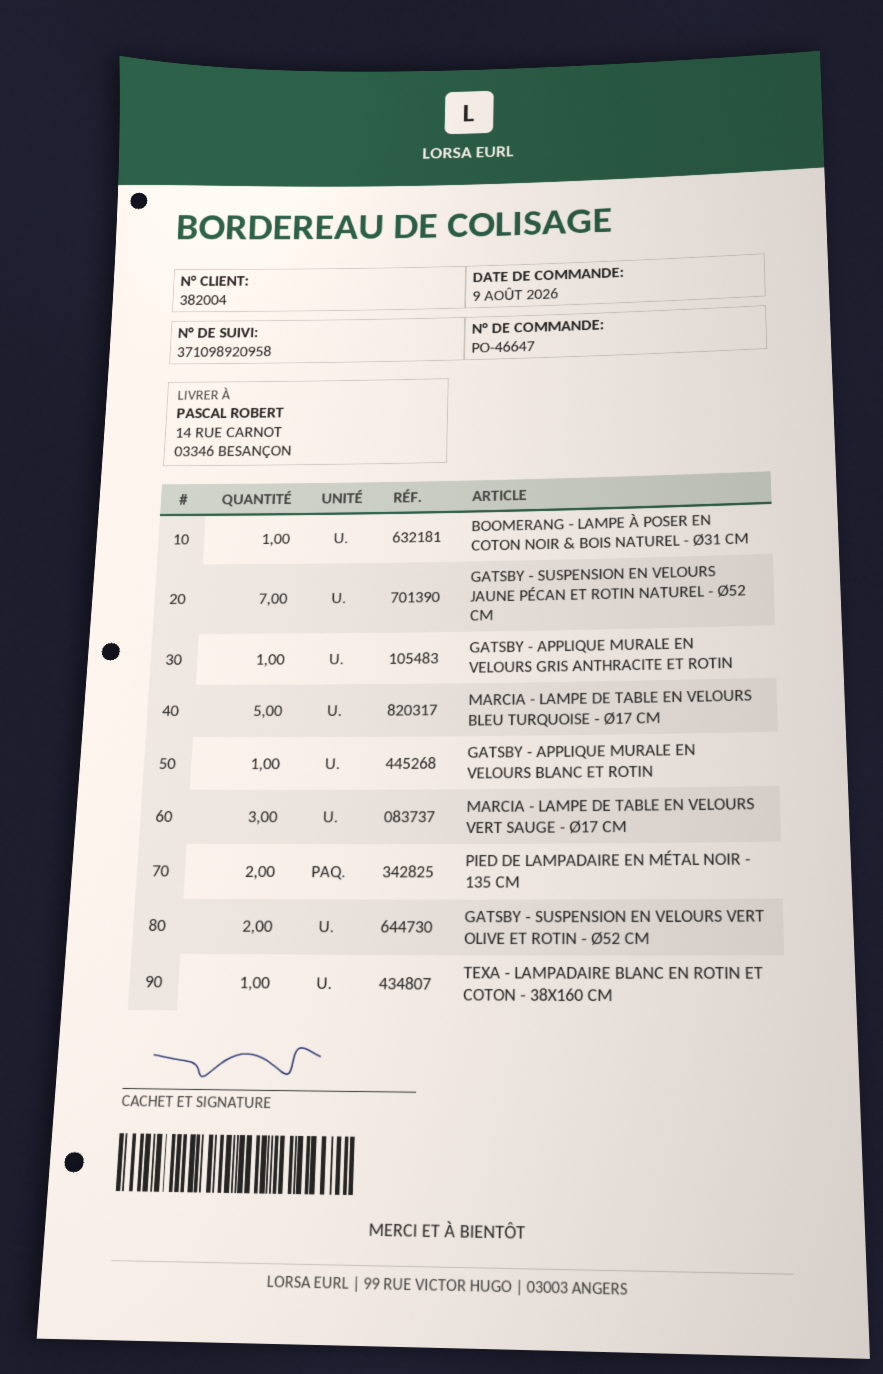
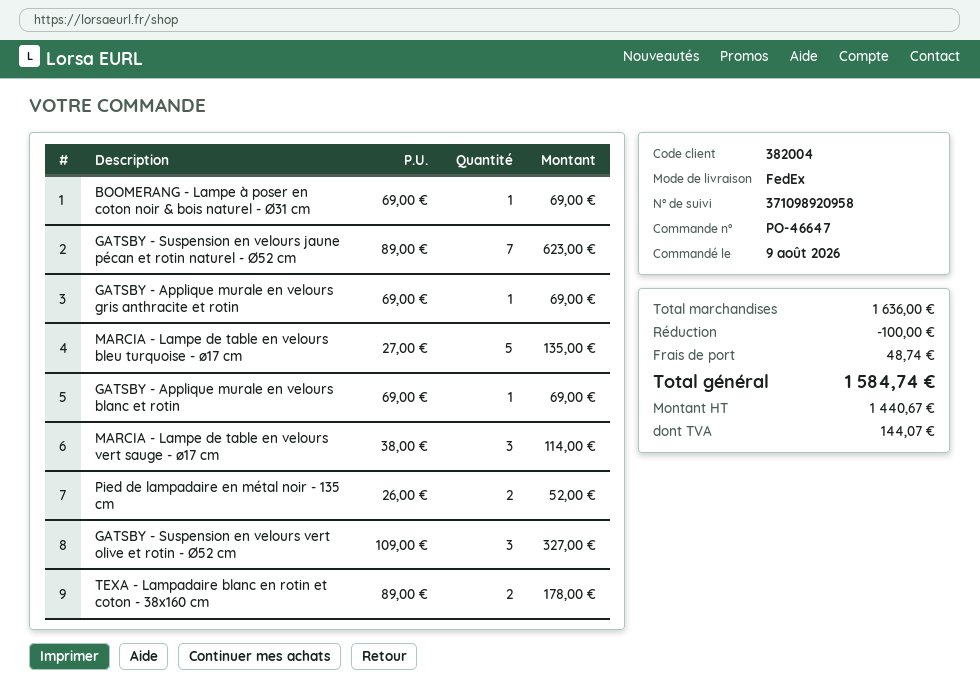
GATSBY - SUSPENSION EN VELOURS VERT OLIVE ET ROTIN - Ø52 CM: 2 -> 3
TEXA - LAMPADAIRE BLANC EN ROTIN ET COTON - 38X160 CM: 1 -> 2

